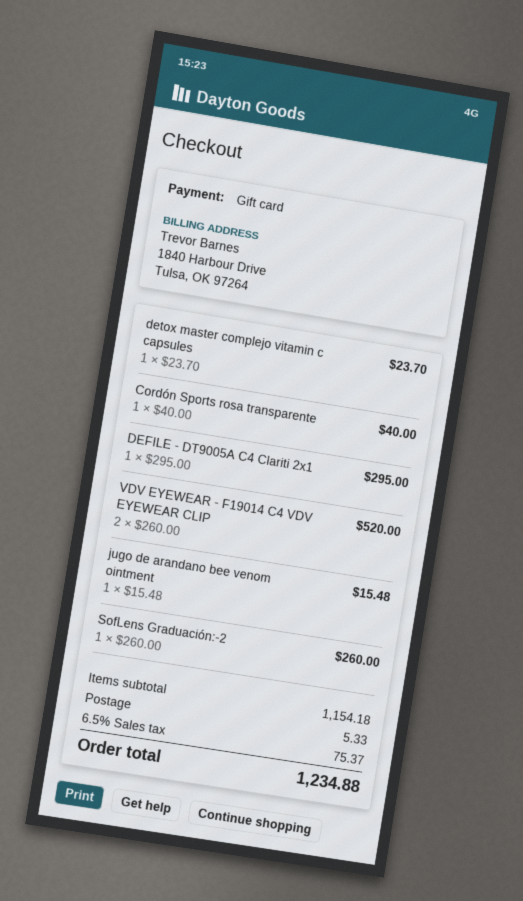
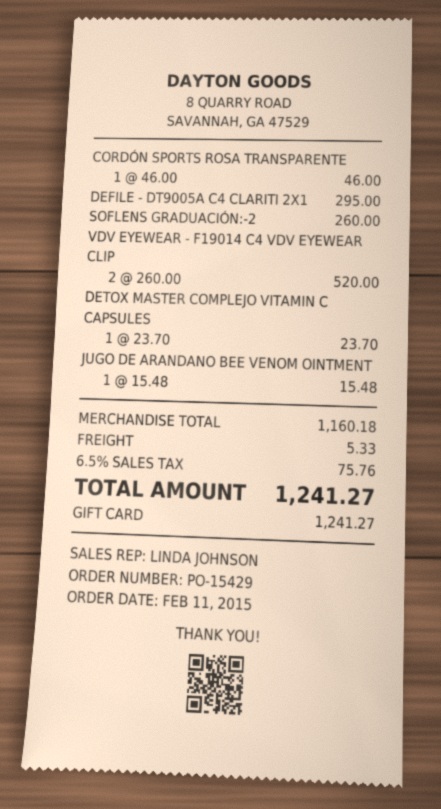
Cordón Sports rosa transparente: 1 x 40.00 = 40.00 -> 1 x 46.00 = 46.00
subtotal: 1154.18 -> 1160.18
tax: 6.5% = 75.37 -> 6.5% = 75.76
total: 1234.88 -> 1241.27

